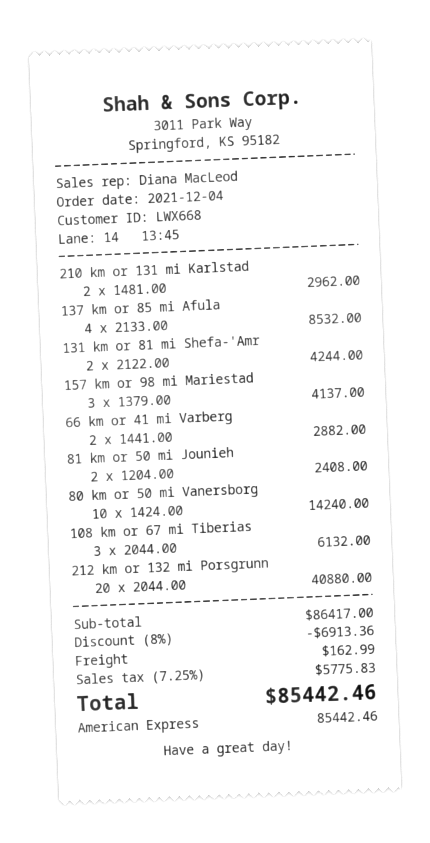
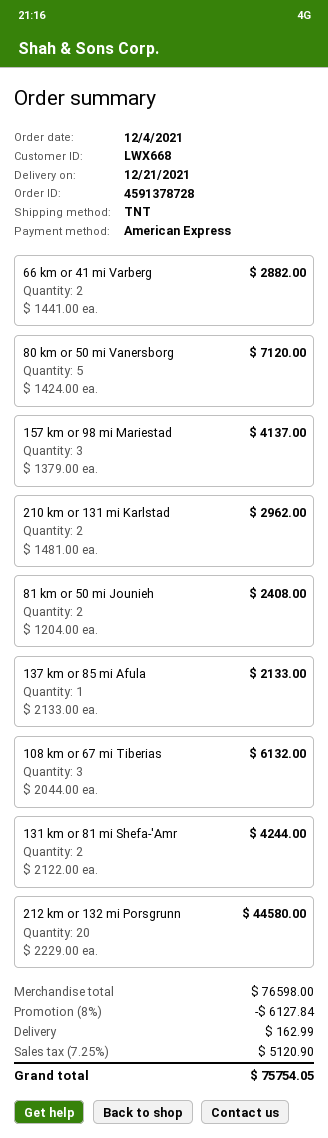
137 km or 85 mi Afula: 4 x 2133.00 = 8532.00 -> 1 x 2133.00 = 2133.00
80 km or 50 mi Vanersborg: 10 x 1424.00 = 14240.00 -> 5 x 1424.00 = 7120.00
212 km or 132 mi Porsgrunn: 20 x 2044.00 = 40880.00 -> 20 x 2229.00 = 44580.00
subtotal: 86417.00 -> 76598.00
discount: 8% = 6913.36 -> 8% = 6127.84
tax: 7.25% = 5775.83 -> 7.25% = 5120.90
total: 85442.46 -> 75754.05

